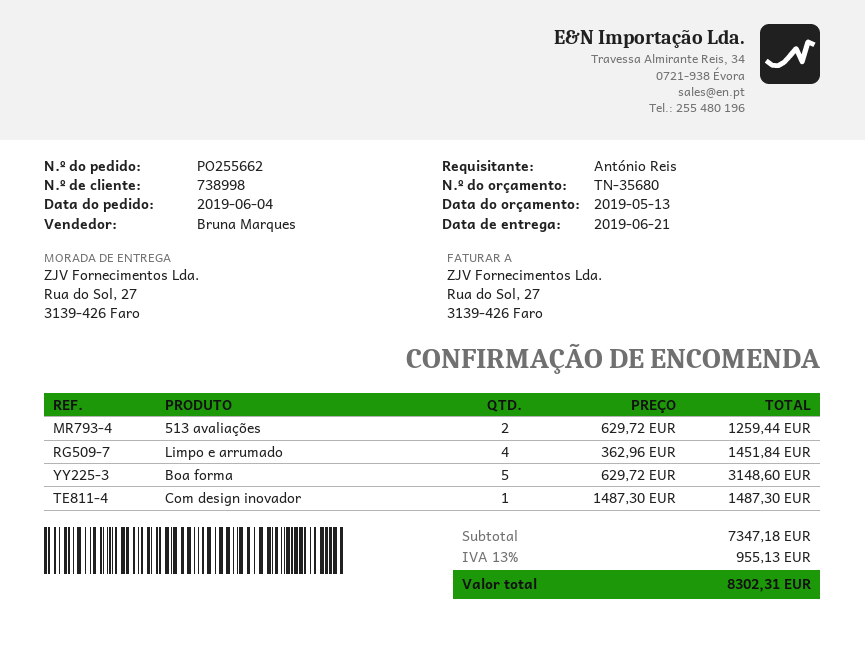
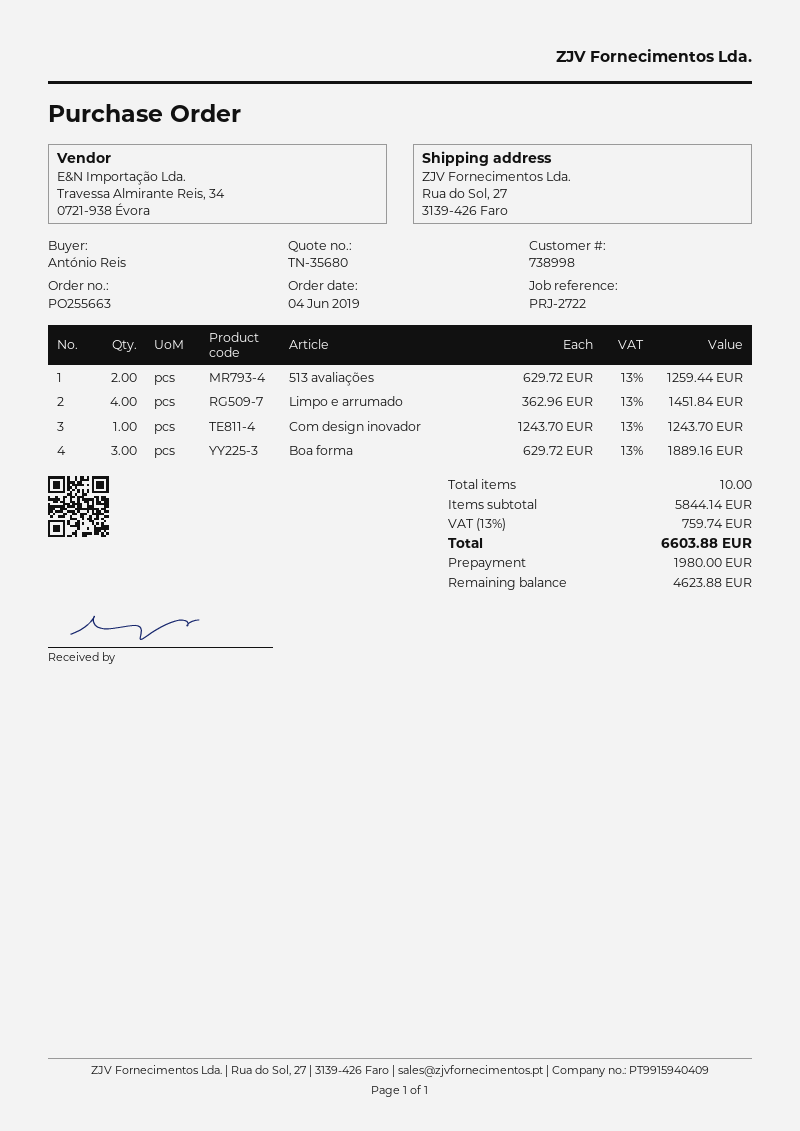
order number: PO255662 -> PO255663
Boa forma: 5 x 629.72 = 3148.60 -> 3 x 629.72 = 1889.16
Com design inovador: 1 x 1487.30 = 1487.30 -> 1 x 1243.70 = 1243.70
subtotal: 7347.18 -> 5844.14
tax: 13% = 955.13 -> 13% = 759.74
total: 8302.31 -> 6603.88

